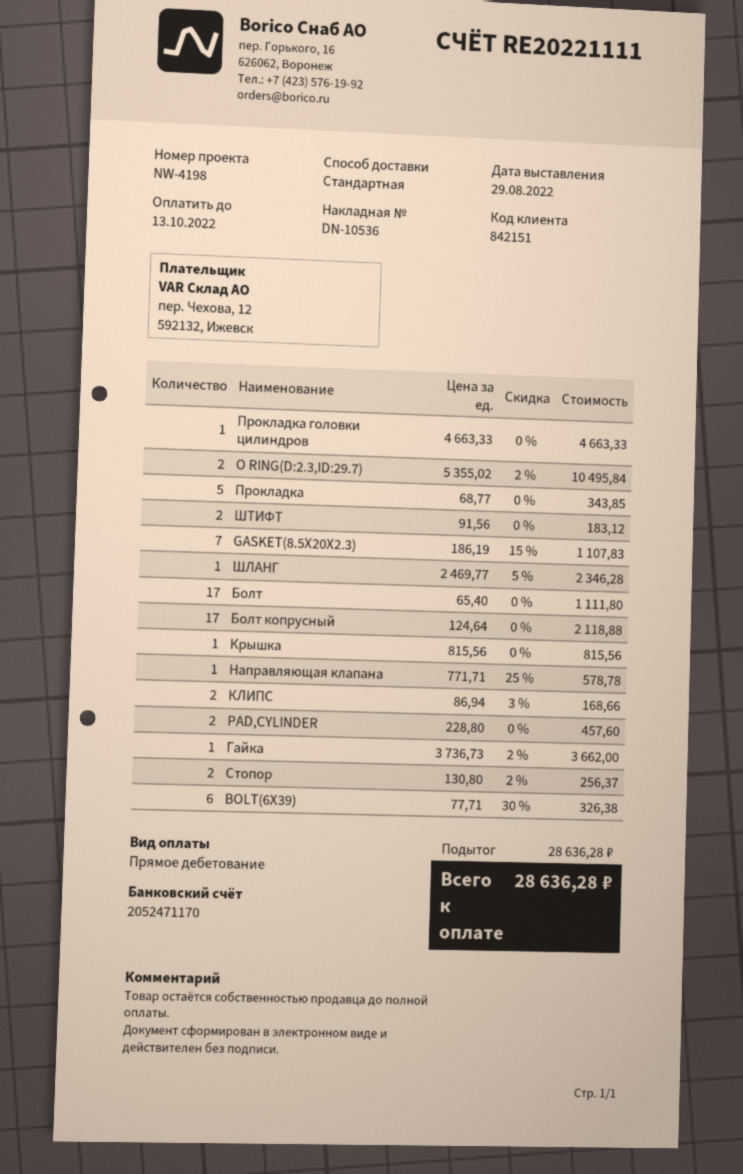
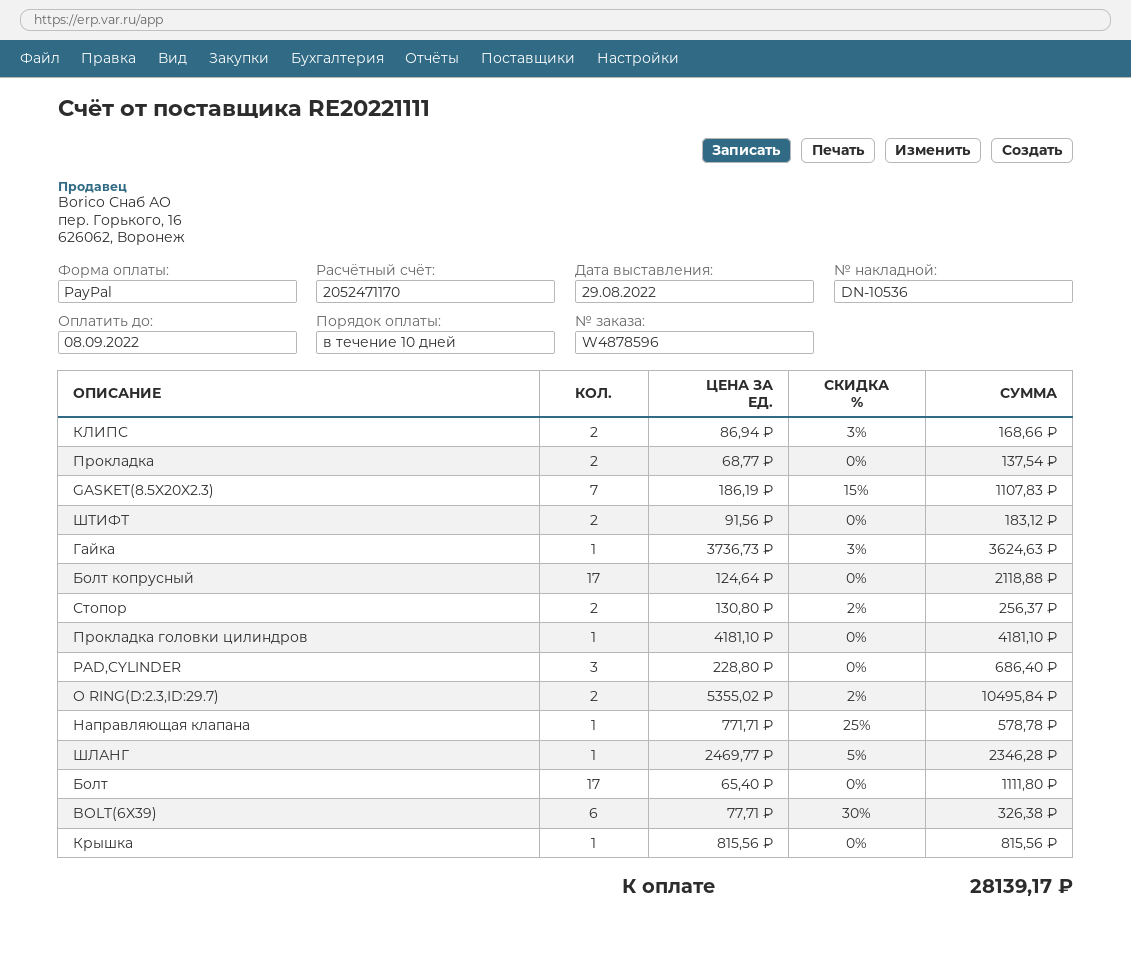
due date: 2022-10-13 -> 2022-09-08
payment method: direct debit -> PayPal
Прокладка головки цилиндров: 1 x 4663.33 = 4663.33 -> 1 x 4181.10 = 4181.10
Прокладка: 5 x 68.77 = 343.85 -> 2 x 68.77 = 137.54
PAD,CYLINDER: 2 x 228.80 = 457.60 -> 3 x 228.80 = 686.40
Гайка: 1 x 3736.73 - 2% = 3662.00 -> 1 x 3736.73 - 3% = 3624.63
total: 28636.28 -> 28139.17

